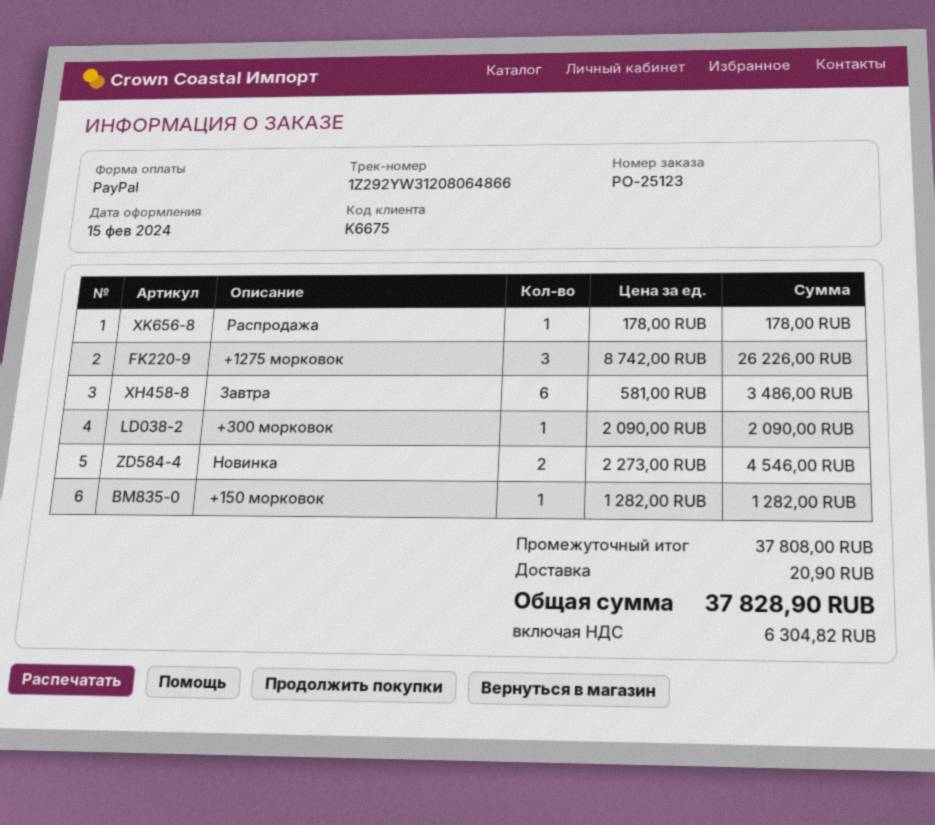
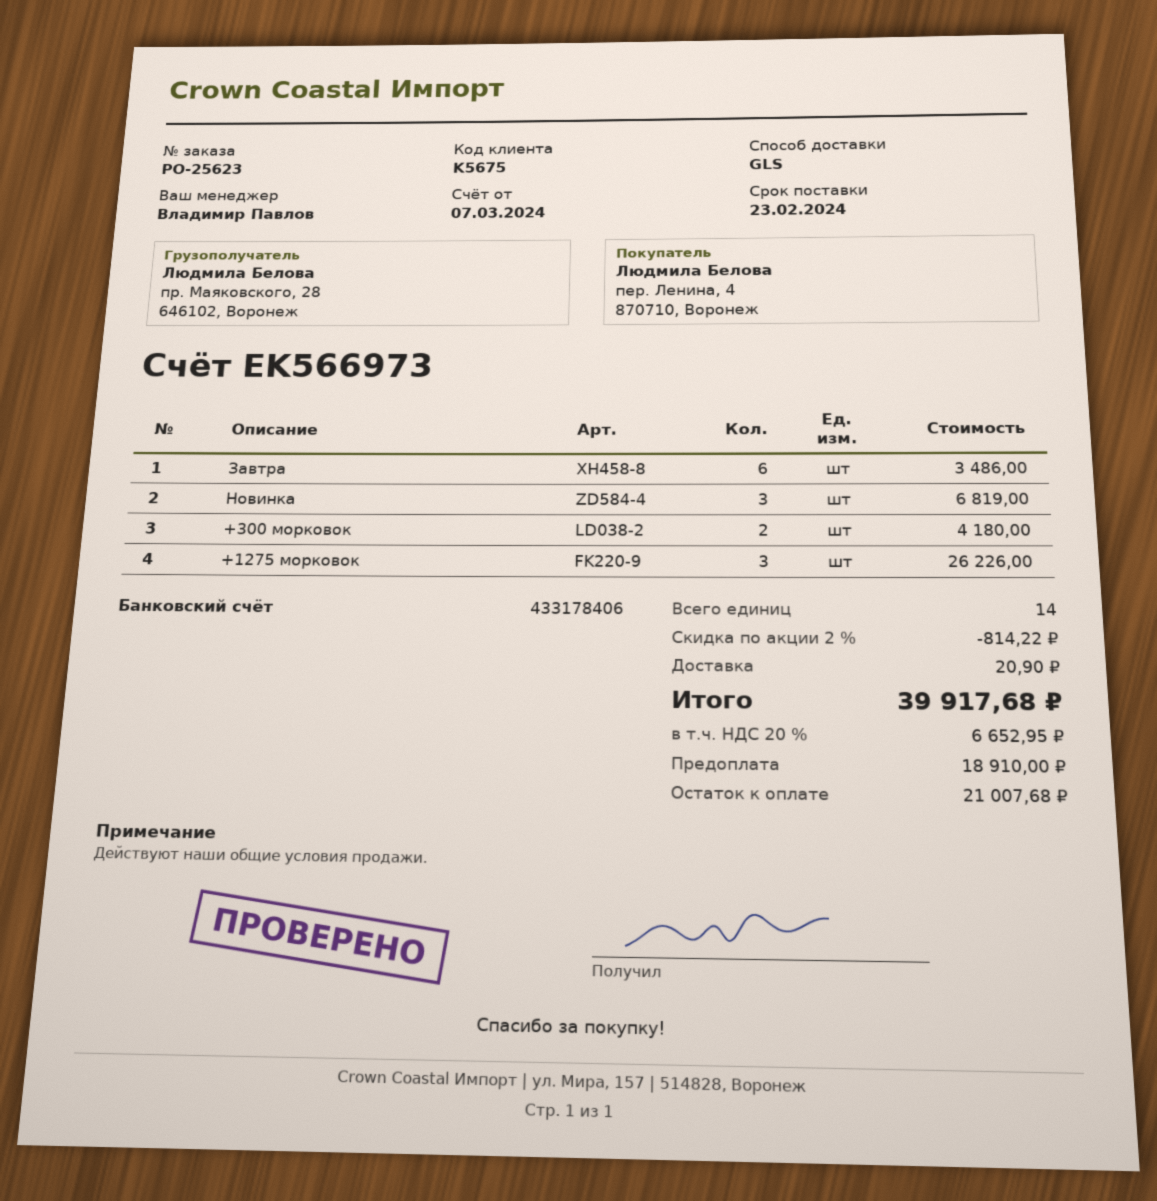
order number: PO-25123 -> PO-25623
customer number: K6675 -> K5675
Распродажа: 1 for 178.00 -> none
+300 морковок: 1 for 2090.00 -> 2 for 4180.00
Новинка: 2 for 4546.00 -> 3 for 6819.00
+150 морковок: 1 for 1282.00 -> none
discount: none -> 2% = 814.22
tax: 6304.82 -> 6652.95
total: 37828.90 -> 39917.68

